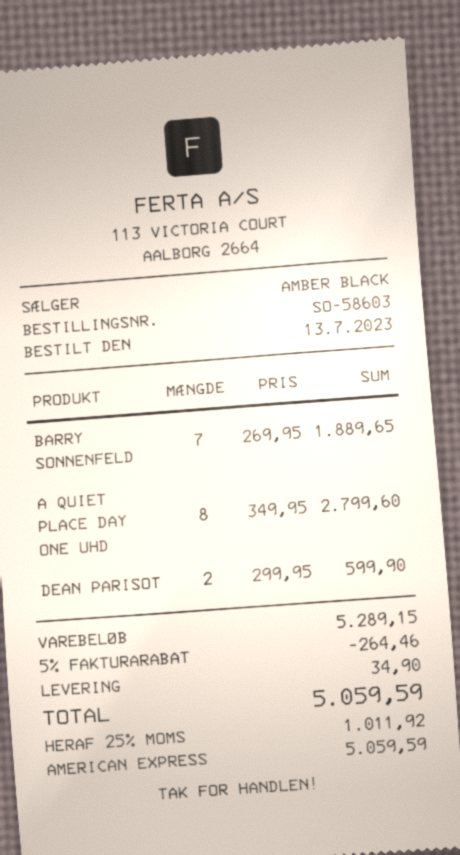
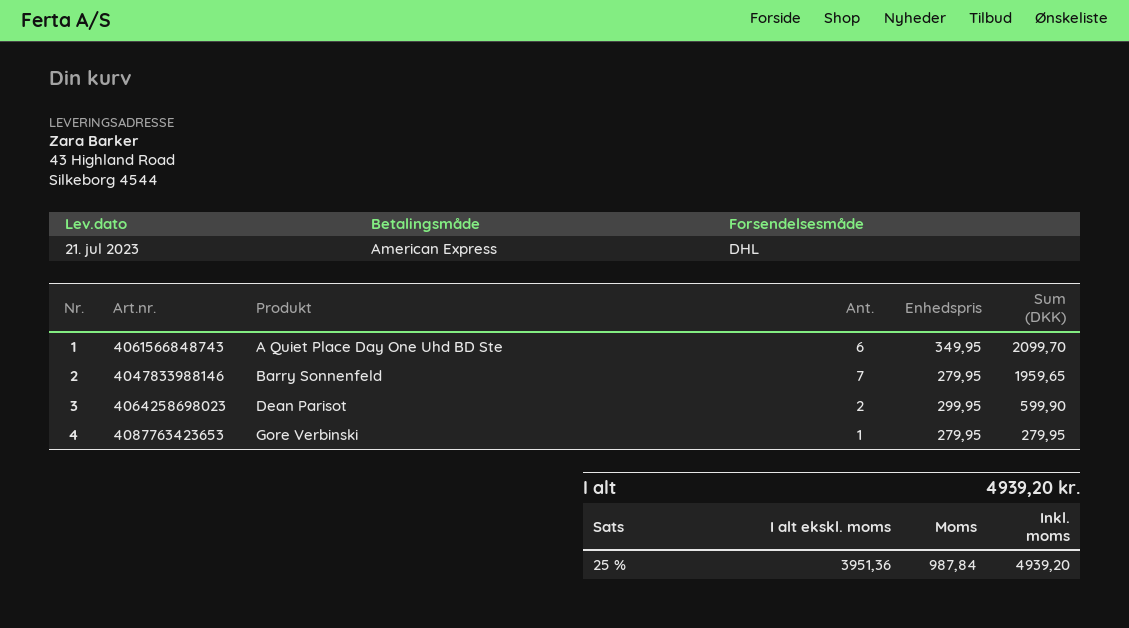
BARRY SONNENFELD: 7 x 269.95 = 1889.65 -> 7 x 279.95 = 1959.65
A QUIET PLACE DAY ONE UHD: 8 x 349.95 = 2799.60 -> 6 x 349.95 = 2099.70
Gore Verbinski: none -> 1 x 279.95 = 279.95
discount: 5% = 264.46 -> none
shipping: 34.90 -> none
tax: 25% = 1011.92 -> 25% = 987.84
total: 5059.59 -> 4939.20

